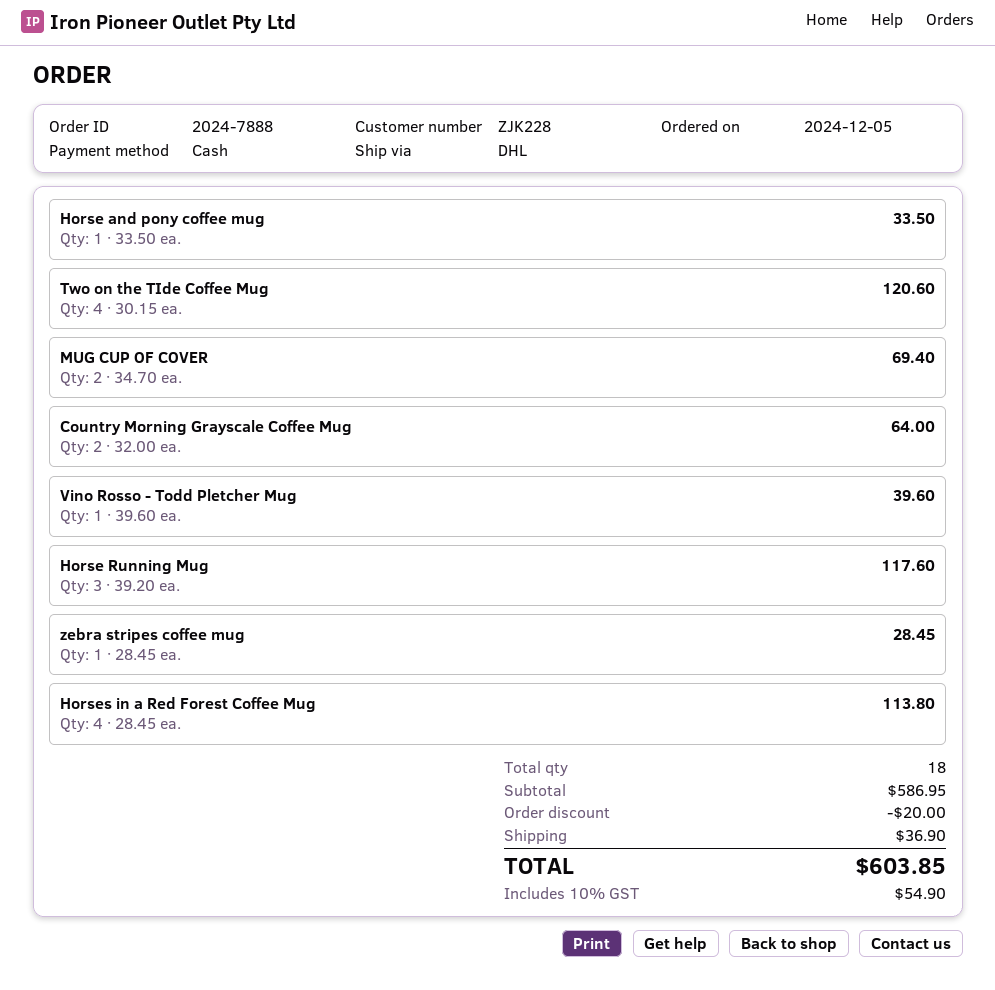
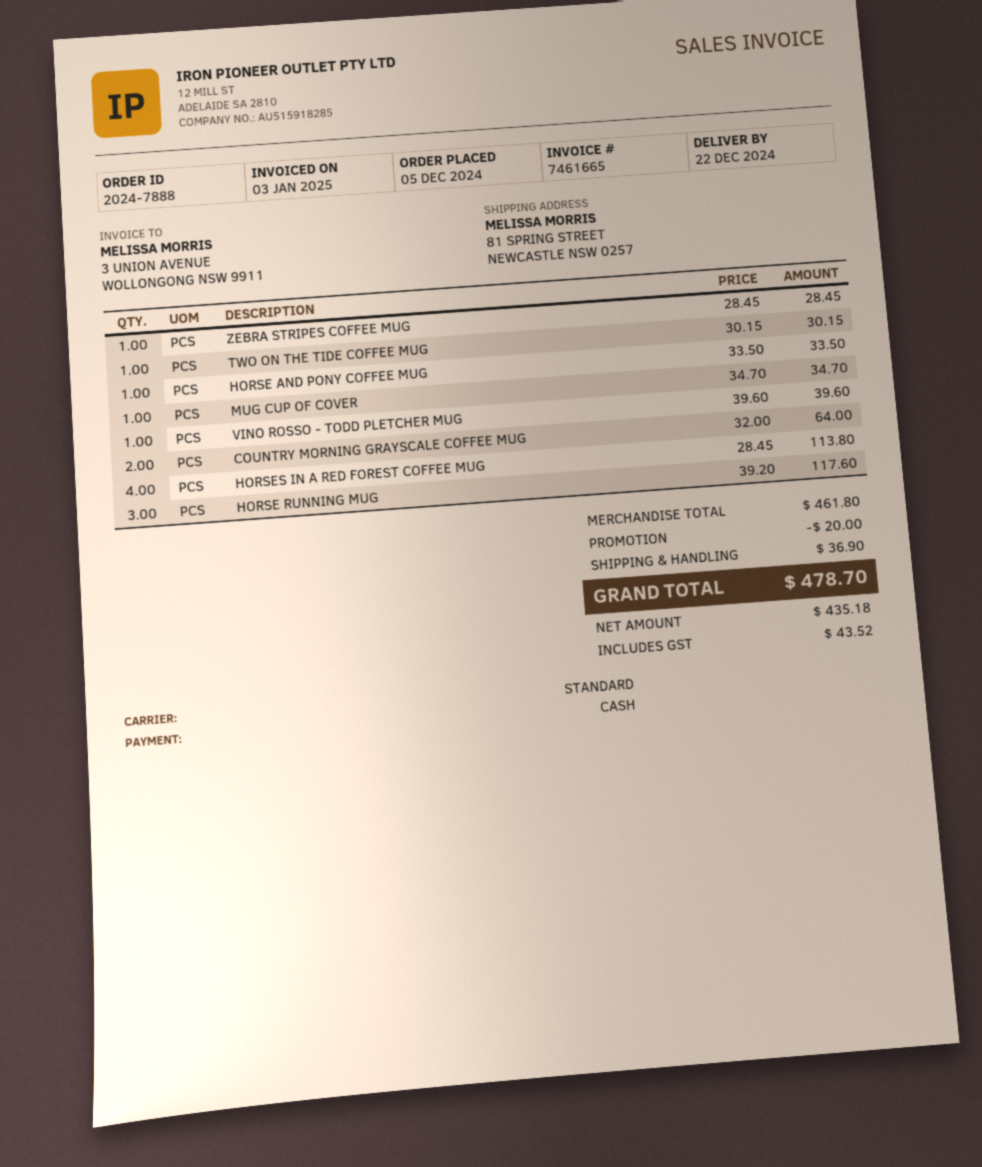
shipping method: DHL -> standard
Two on the TIde Coffee Mug: 4 x 30.15 = 120.60 -> 1 x 30.15 = 30.15
MUG CUP OF COVER: 2 x 34.70 = 69.40 -> 1 x 34.70 = 34.70
subtotal: 586.95 -> 461.80
tax: 54.90 -> 43.52
total: 603.85 -> 478.70

